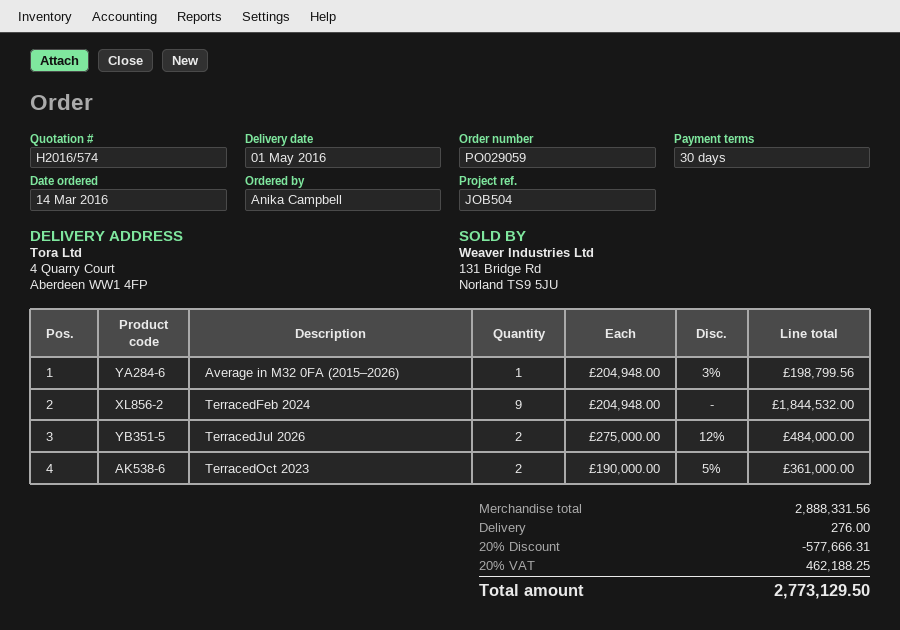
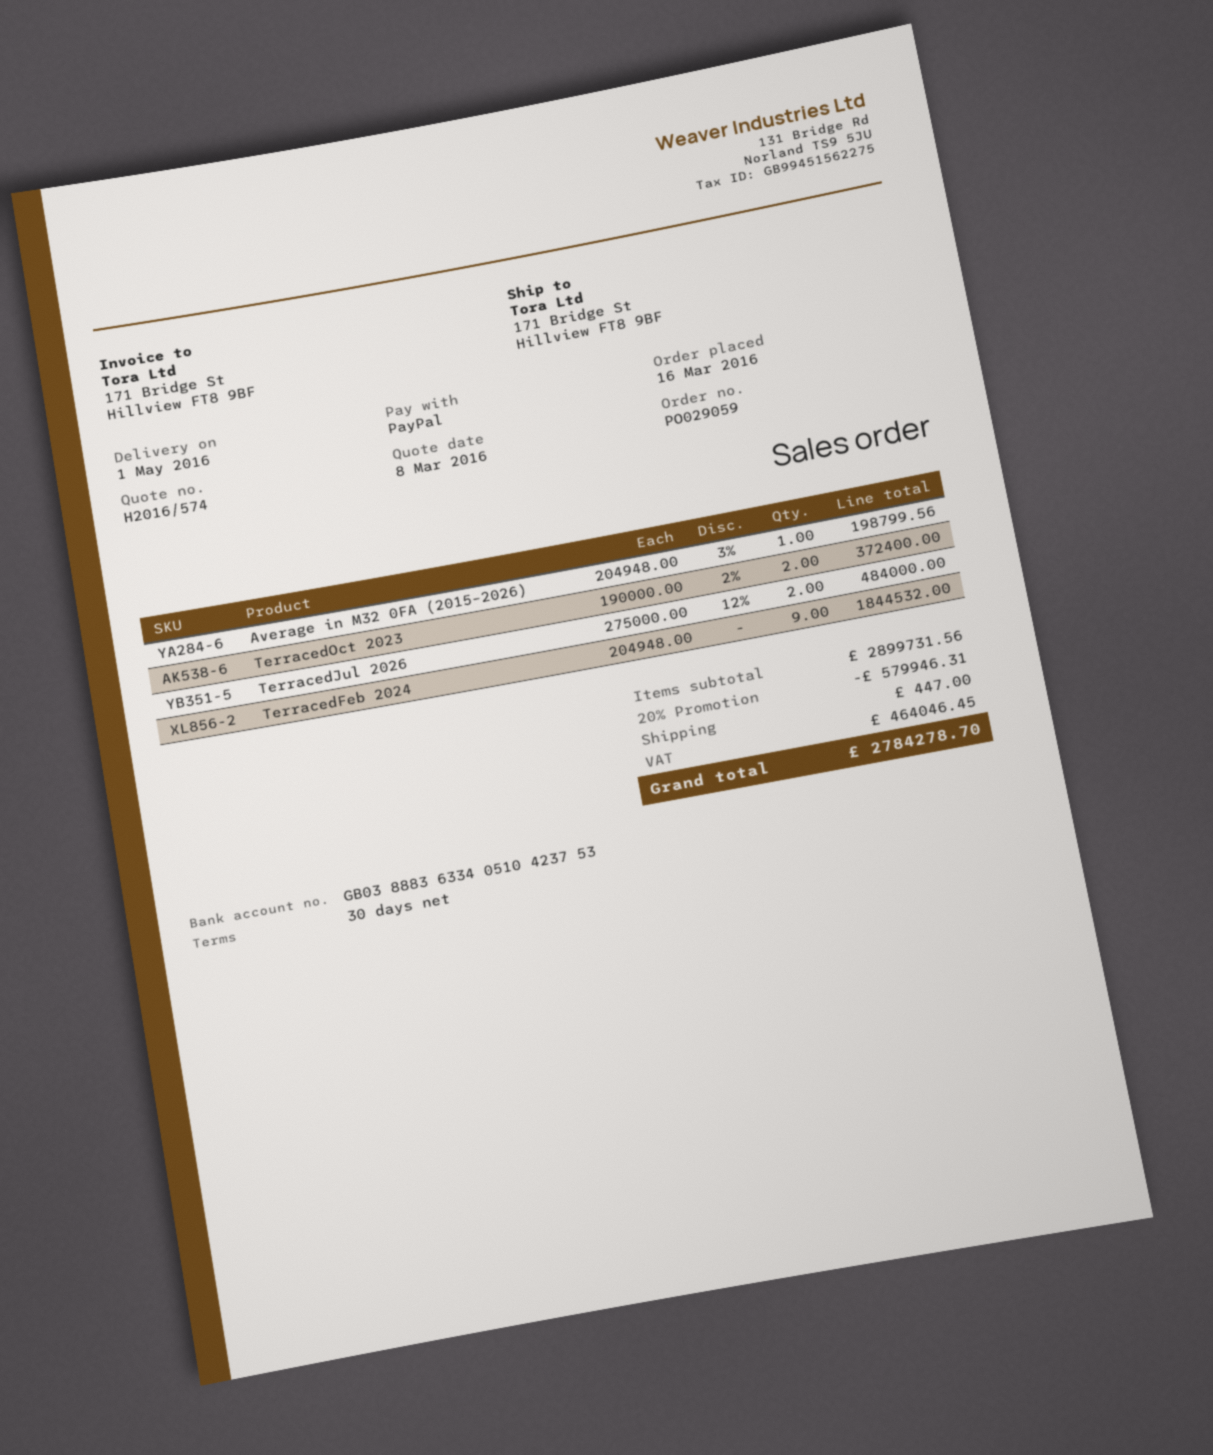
order date: 2016-03-14 -> 2016-03-16
ship to: 4 Quarry Court, Aberdeen WW1 4FP -> 171 Bridge St, Hillview FT8 9BF
TerracedOct 2023: 2 x 190000.00 - 5% = 361000.00 -> 2 x 190000.00 - 2% = 372400.00
subtotal: 2888331.56 -> 2899731.56
discount: 20% = 577666.31 -> 20% = 579946.31
shipping: 276.00 -> 447.00
tax: 462188.25 -> 464046.45
total: 2773129.50 -> 2784278.70

